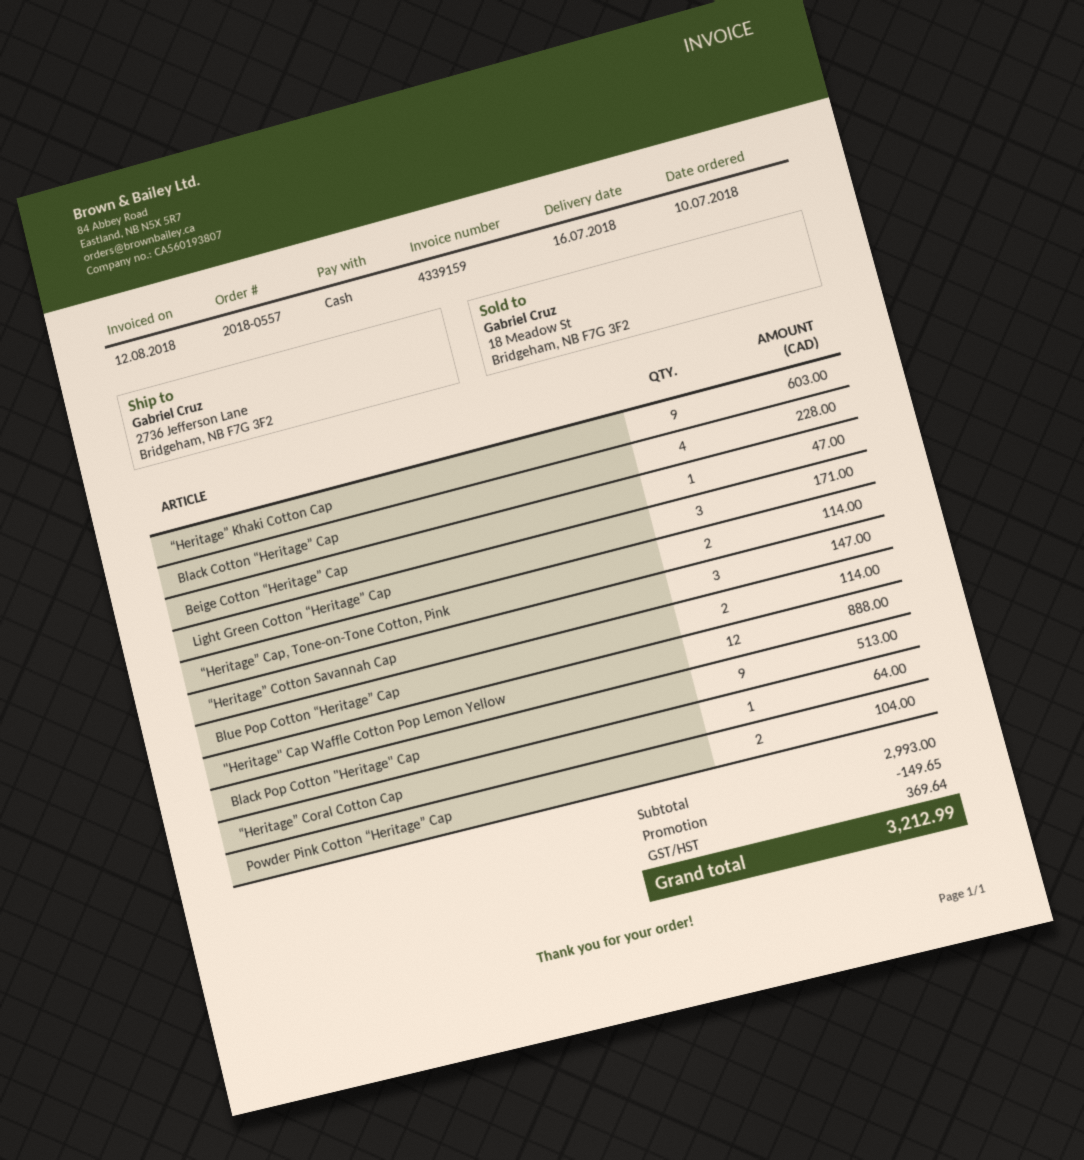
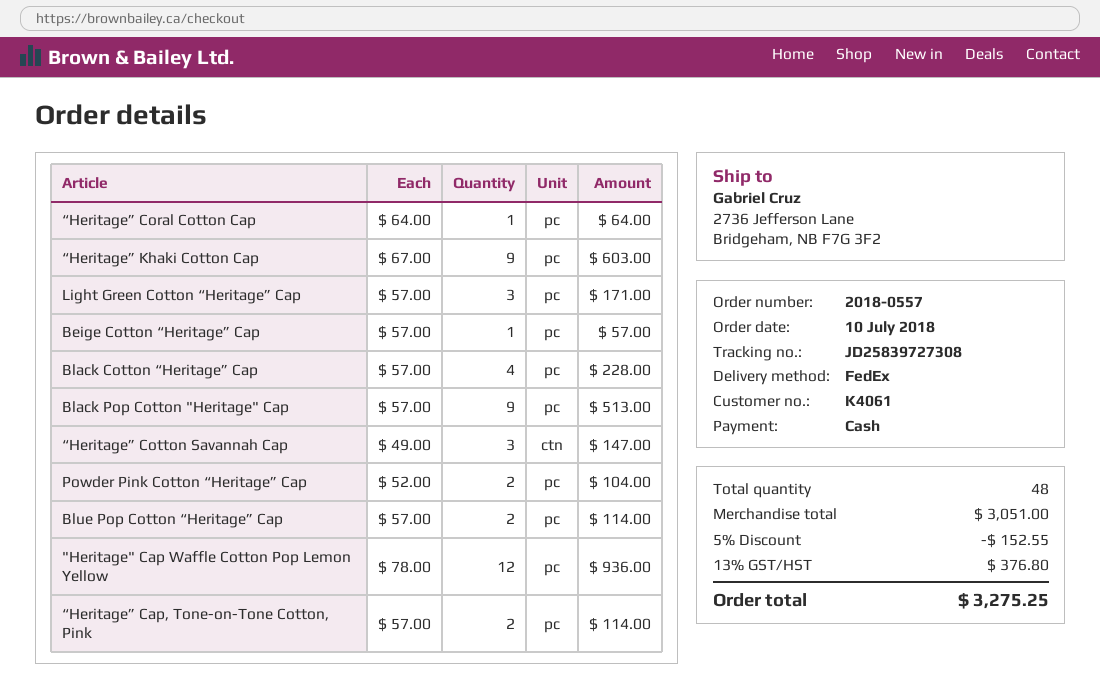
Beige Cotton “Heritage” Cap: 1 for 47.00 -> 1 for 57.00
"Heritage" Cap Waffle Cotton Pop Lemon Yellow: 12 for 888.00 -> 12 for 936.00
subtotal: 2993.00 -> 3051.00
discount: 149.65 -> 152.55
tax: 369.64 -> 376.80
total: 3212.99 -> 3275.25

